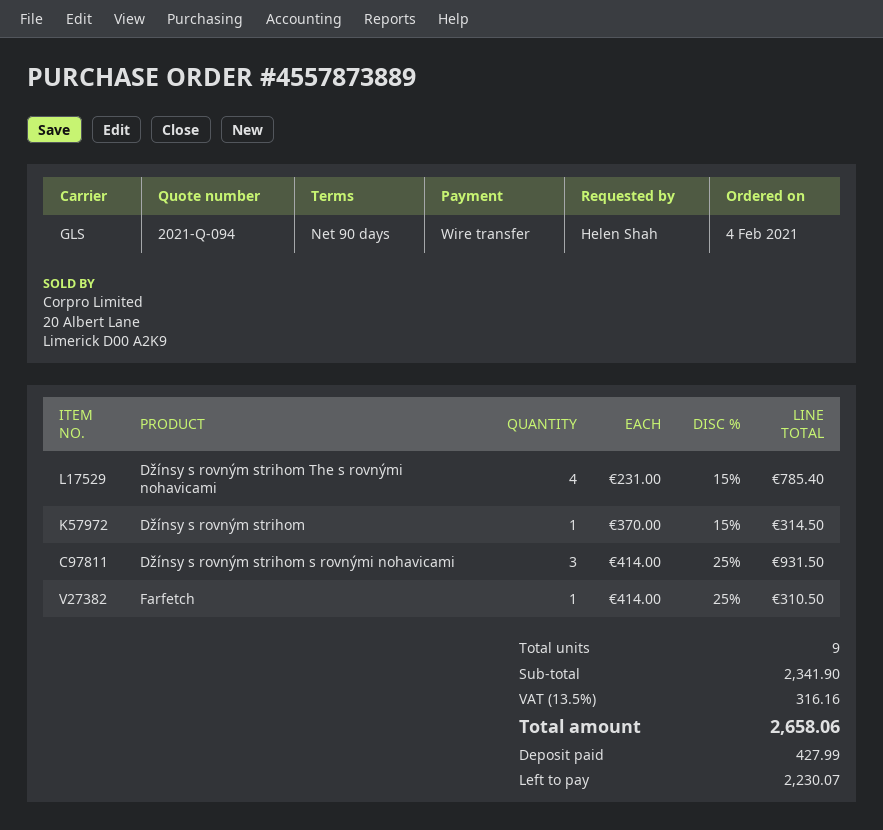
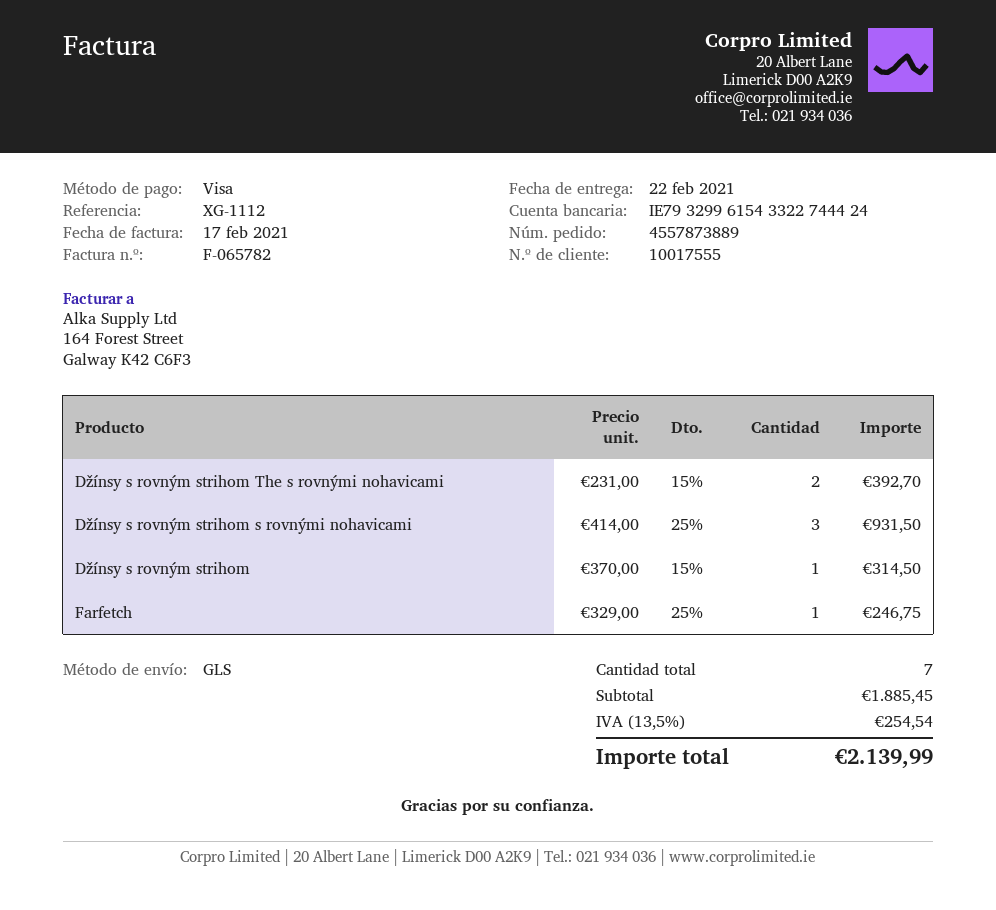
payment method: bank transfer -> Visa
Džínsy s rovným strihom The s rovnými nohavicami: 4 x 231.00 - 15% = 785.40 -> 2 x 231.00 - 15% = 392.70
Farfetch: 1 x 414.00 - 25% = 310.50 -> 1 x 329.00 - 25% = 246.75
total quantity: 9 -> 7
subtotal: 2341.90 -> 1885.45
tax: 13.5% = 316.16 -> 13.5% = 254.54
total: 2658.06 -> 2139.99

